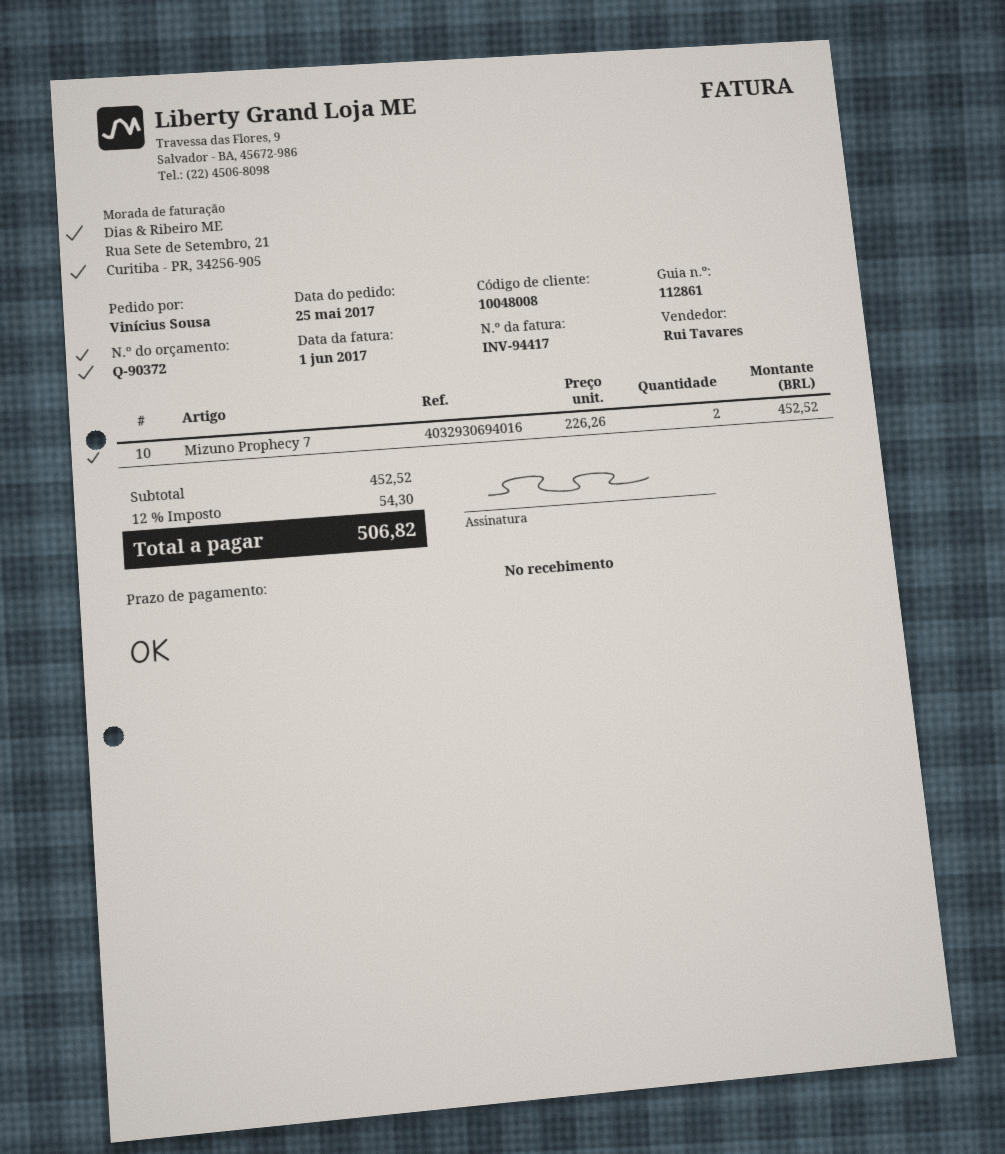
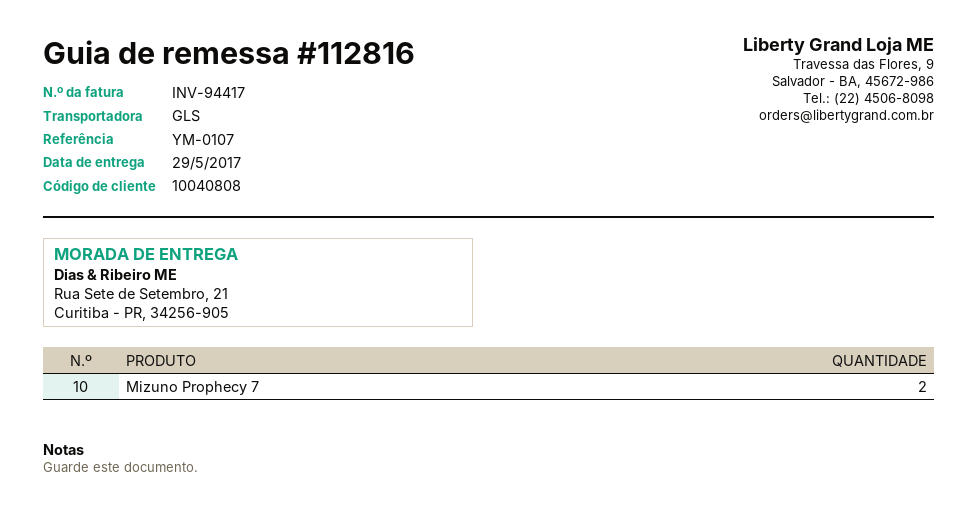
delivery note number: 112861 -> 112816
customer number: 10048008 -> 10040808

